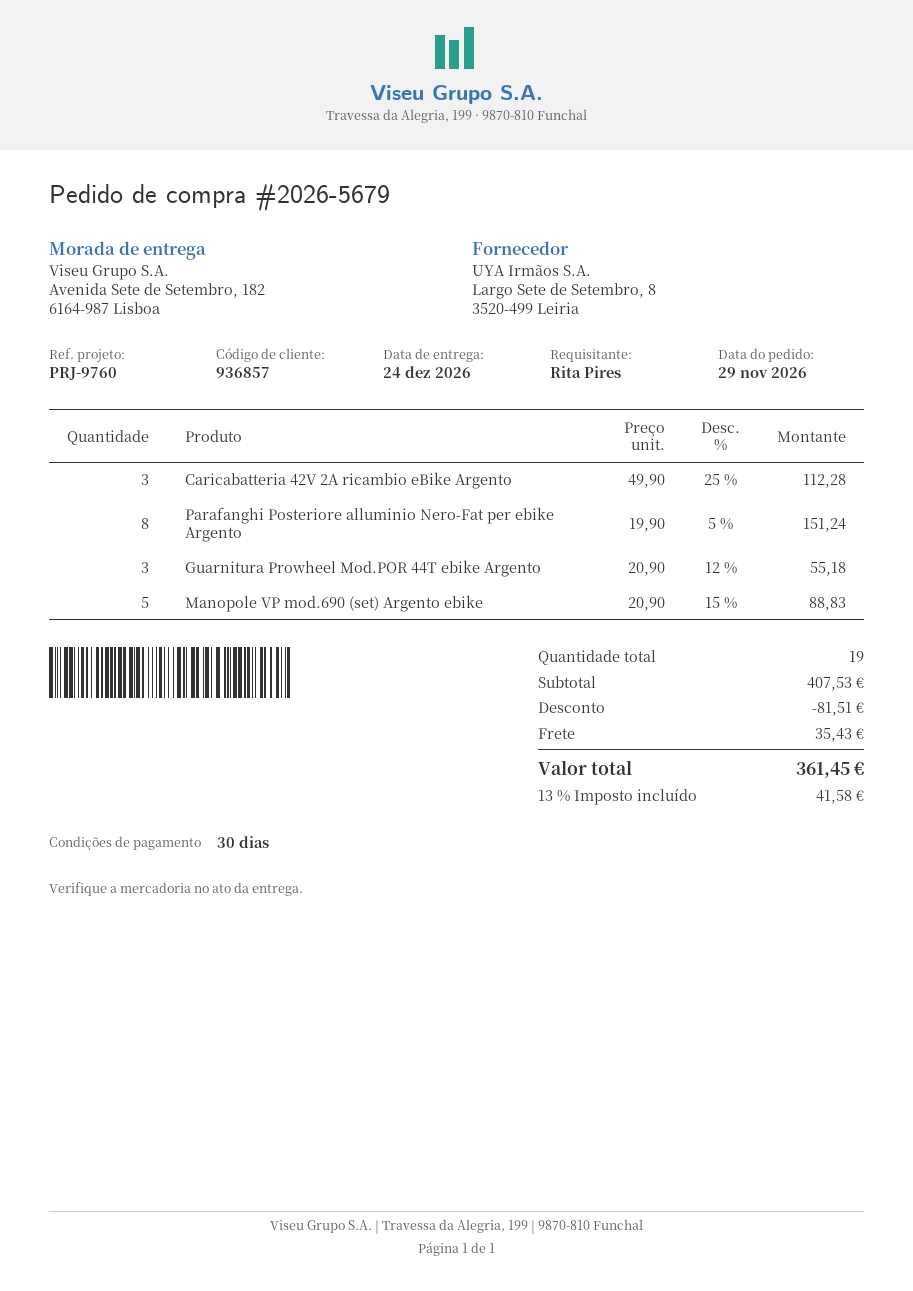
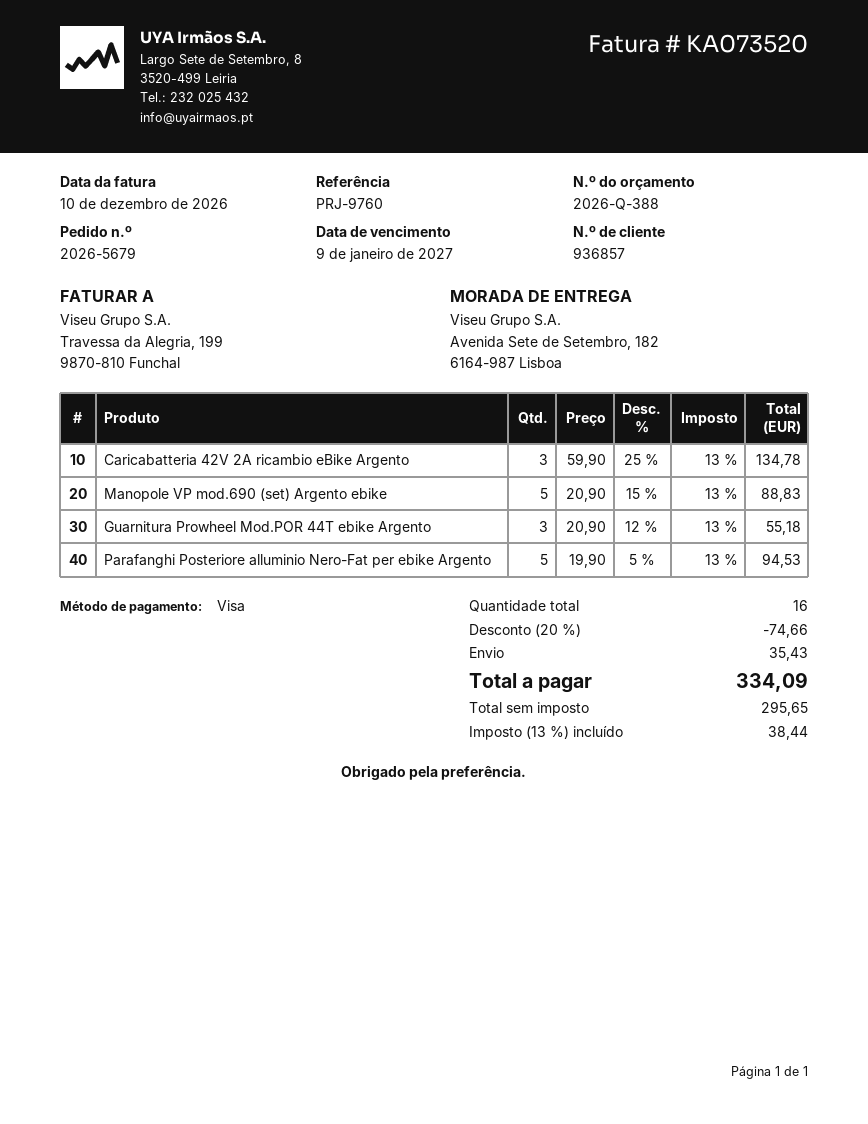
Caricabatteria 42V 2A ricambio eBike Argento: 3 x 49.90 - 25% = 112.28 -> 3 x 59.90 - 25% = 134.78
Parafanghi Posteriore alluminio Nero-Fat per ebike Argento: 8 x 19.90 - 5% = 151.24 -> 5 x 19.90 - 5% = 94.53
total quantity: 19 -> 16
discount: 81.51 -> 74.66
tax: 13% = 41.58 -> 13% = 38.44
total: 361.45 -> 334.09

